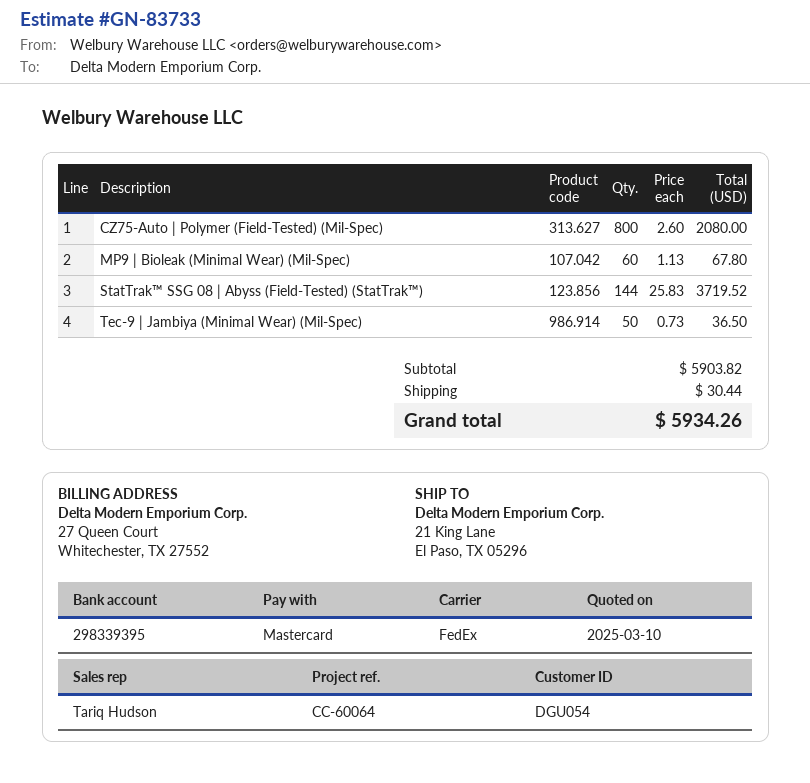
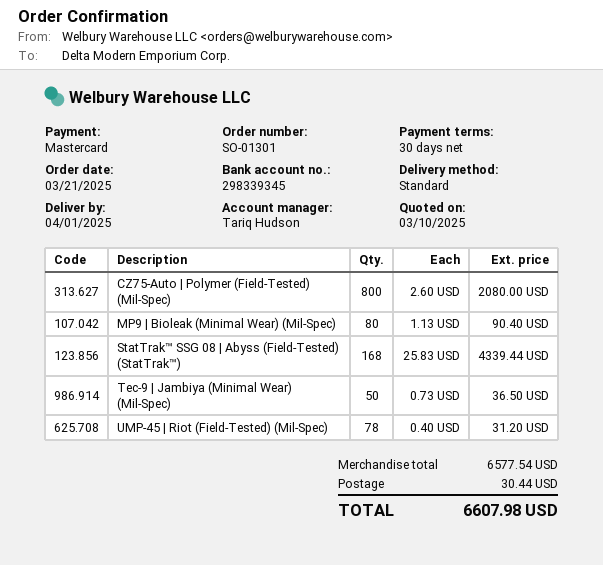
bank account: 298339395 -> 298339345
shipping method: FedEx -> standard
MP9 | Bioleak (Minimal Wear) (Mil-Spec): 60 x 1.13 = 67.80 -> 80 x 1.13 = 90.40
StatTrak™ SSG 08 | Abyss (Field-Tested) (StatTrak™): 144 x 25.83 = 3719.52 -> 168 x 25.83 = 4339.44
UMP-45 | Riot (Field-Tested) (Mil-Spec): none -> 78 x 0.40 = 31.20
subtotal: 5903.82 -> 6577.54
total: 5934.26 -> 6607.98

